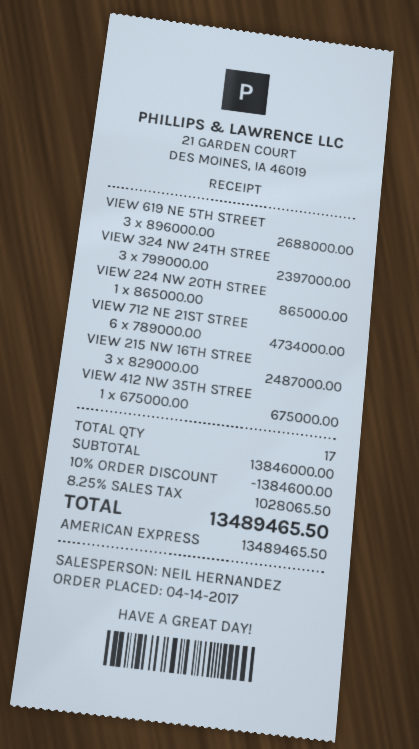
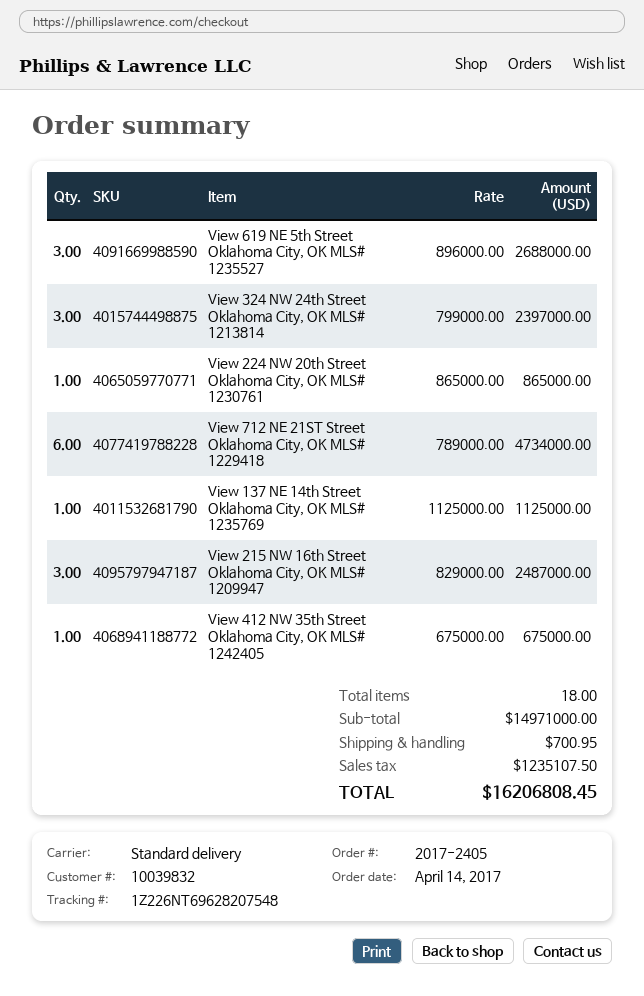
View 137 NE 14th Street Oklahoma City, OK MLS# 1235769: none -> 1 x 1125000.00 = 1125000.00
total quantity: 17 -> 18
subtotal: 13846000.00 -> 14971000.00
discount: 10% = 1384600.00 -> none
shipping: none -> 700.95
tax: 1028065.50 -> 1235107.50
total: 13489465.50 -> 16206808.45

